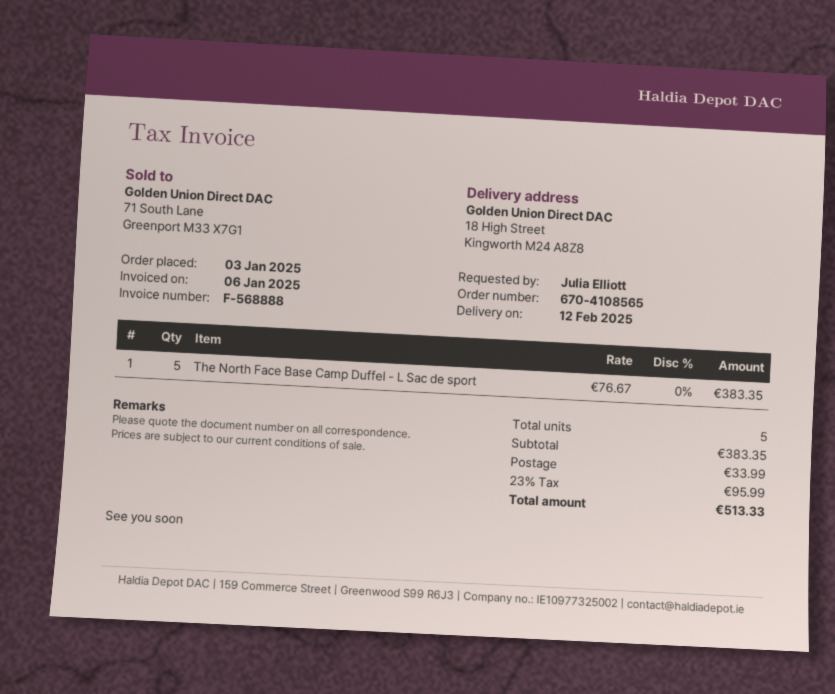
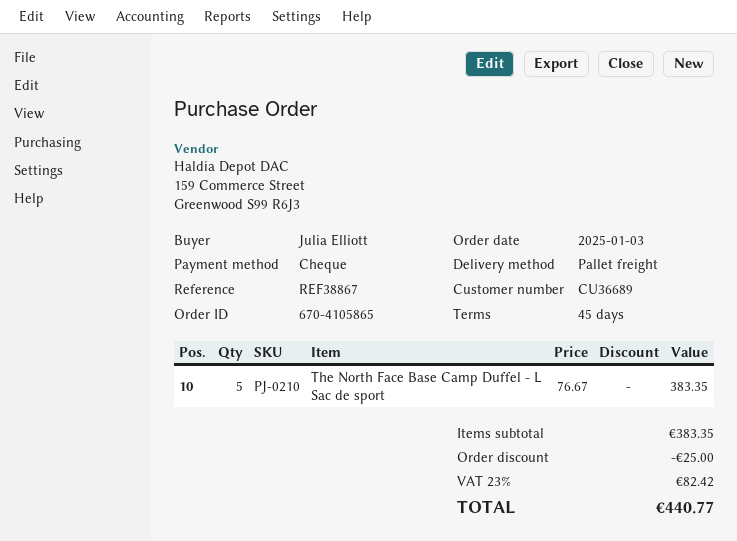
order number: 670-4108565 -> 670-4105865
discount: none -> 25.00
shipping: 33.99 -> none
tax: 23% = 95.99 -> 23% = 82.42
total: 513.33 -> 440.77

